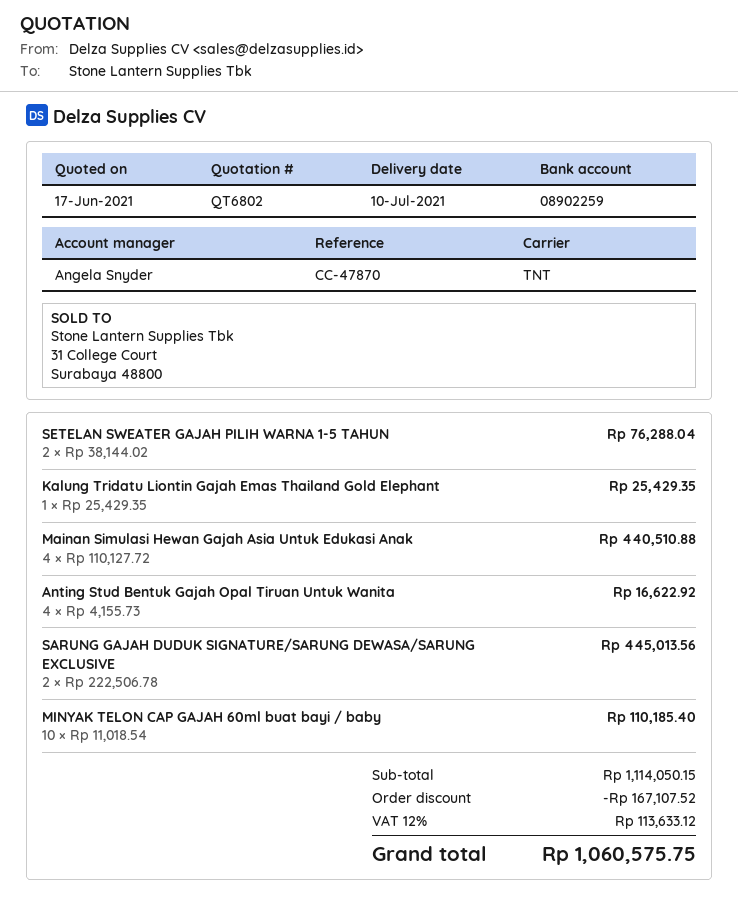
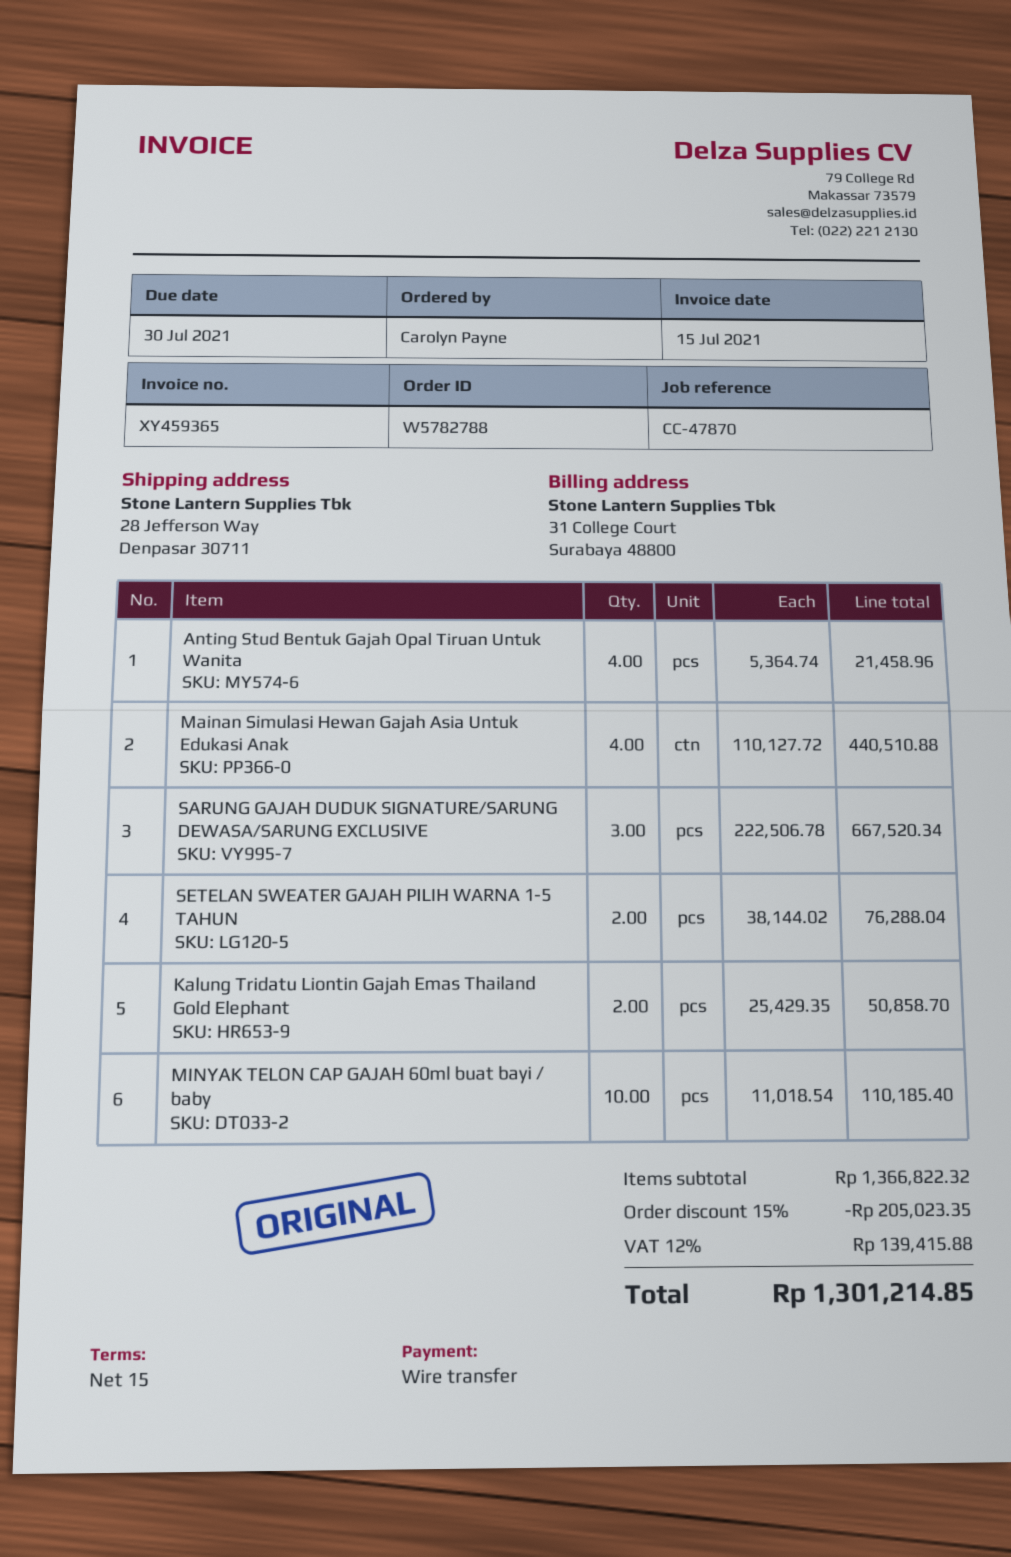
Kalung Tridatu Liontin Gajah Emas Thailand Gold Elephant: 1 x 25429.35 = 25429.35 -> 2 x 25429.35 = 50858.70
Anting Stud Bentuk Gajah Opal Tiruan Untuk Wanita: 4 x 4155.73 = 16622.92 -> 4 x 5364.74 = 21458.96
SARUNG GAJAH DUDUK SIGNATURE/SARUNG DEWASA/SARUNG EXCLUSIVE: 2 x 222506.78 = 445013.56 -> 3 x 222506.78 = 667520.34
subtotal: 1114050.15 -> 1366822.32
discount: 167107.52 -> 205023.35
tax: 12% = 113633.12 -> 12% = 139415.88
total: 1060575.75 -> 1301214.85

